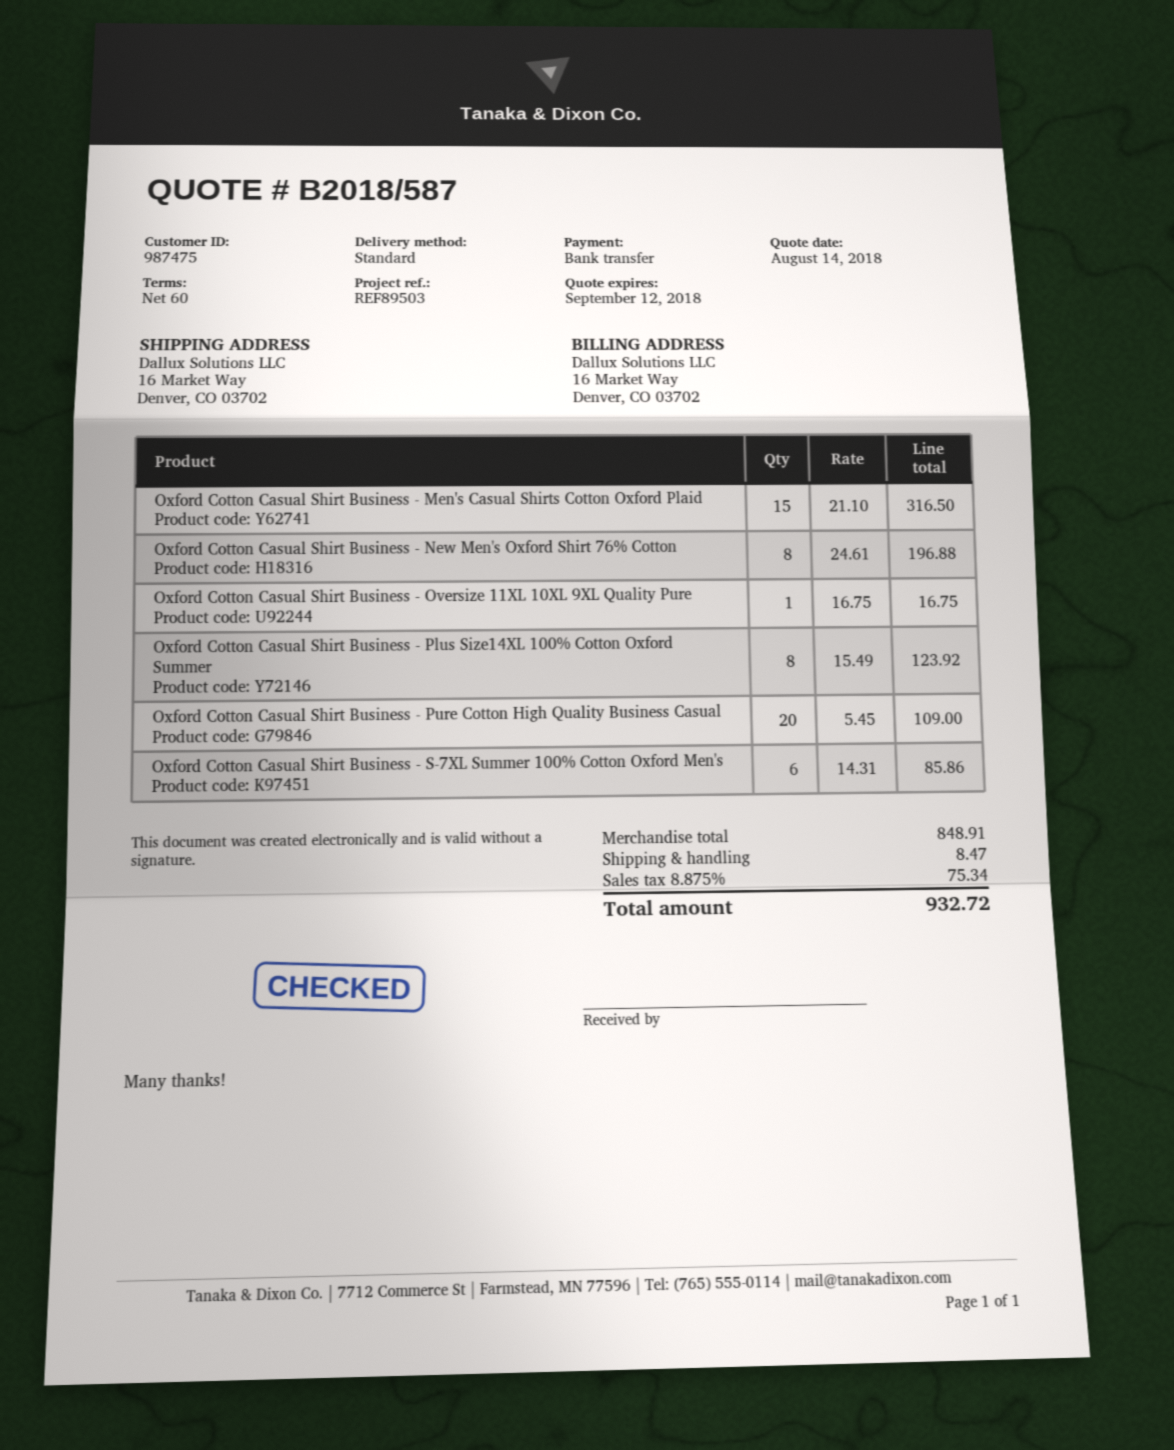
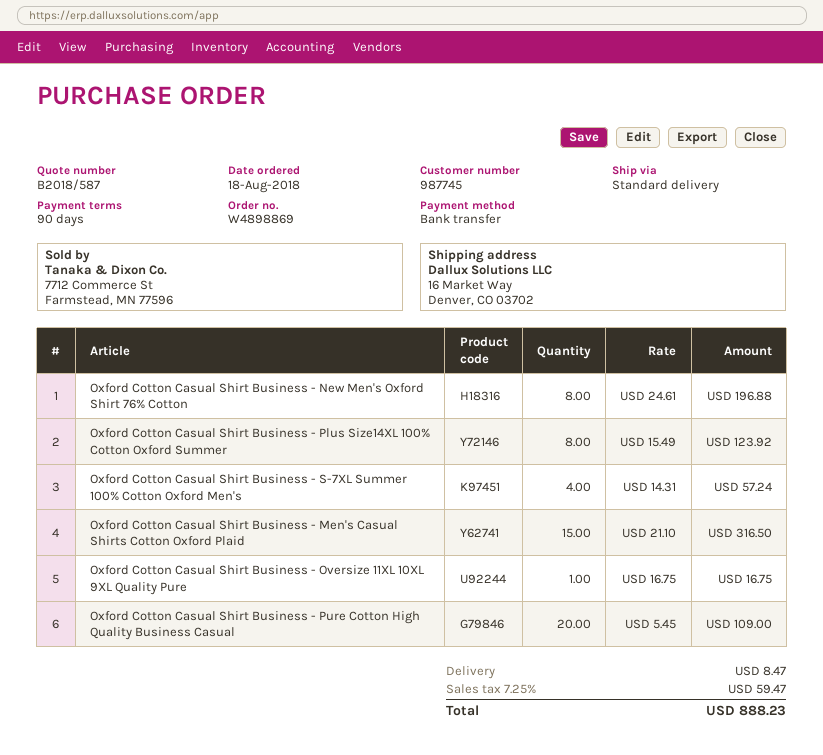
payment terms: 60 days -> 90 days
customer number: 987475 -> 987745
Oxford Cotton Casual Shirt Business - S-7XL Summer 100% Cotton Oxford Men's: 6 x 14.31 = 85.86 -> 4 x 14.31 = 57.24
tax: 8.875% = 75.34 -> 7.25% = 59.47
total: 932.72 -> 888.23

